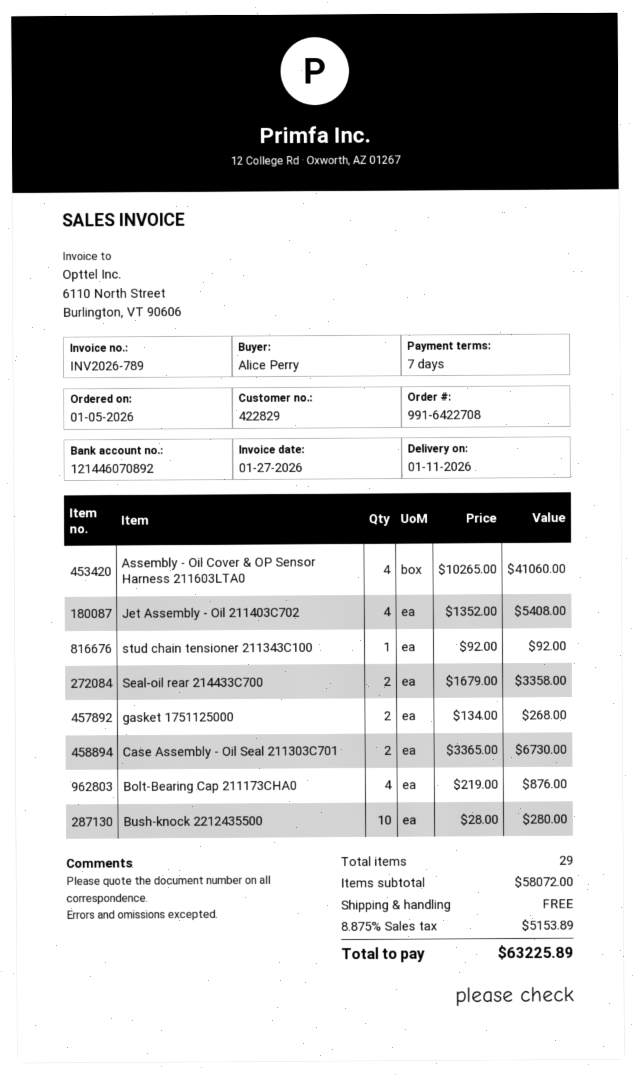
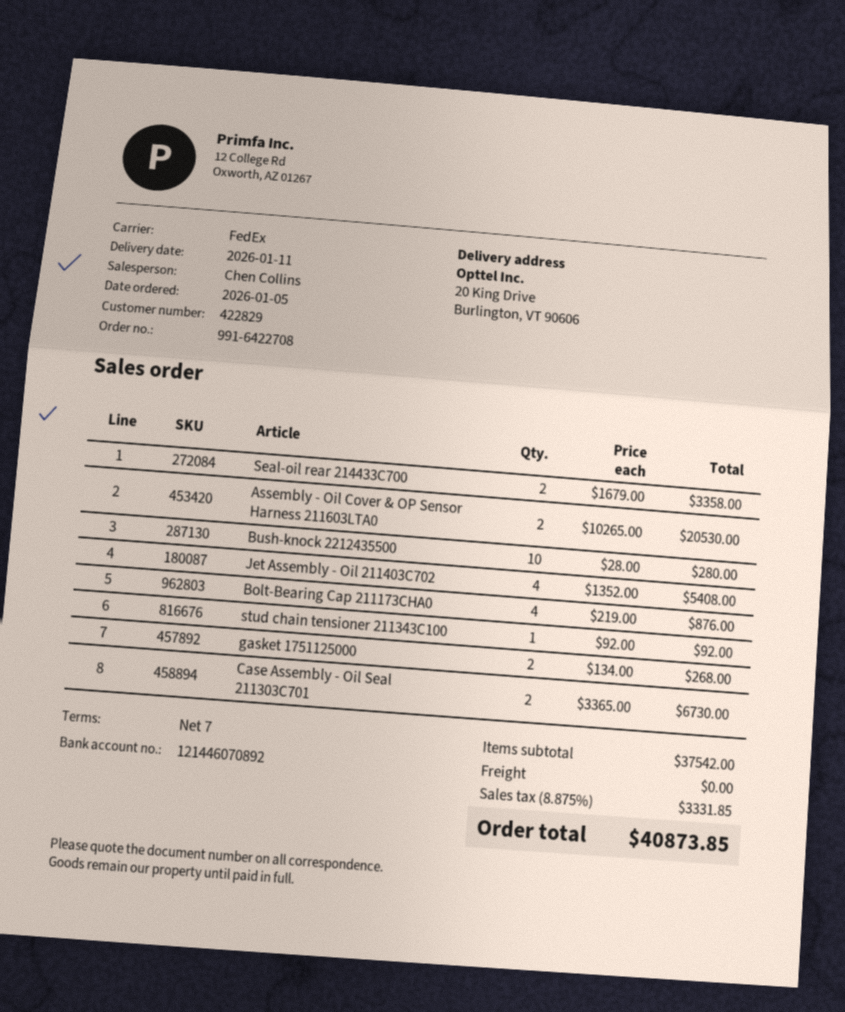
Assembly - Oil Cover & OP Sensor Harness 211603LTA0: 4 x 10265.00 = 41060.00 -> 2 x 10265.00 = 20530.00
subtotal: 58072.00 -> 37542.00
tax: 8.875% = 5153.89 -> 8.875% = 3331.85
total: 63225.89 -> 40873.85

